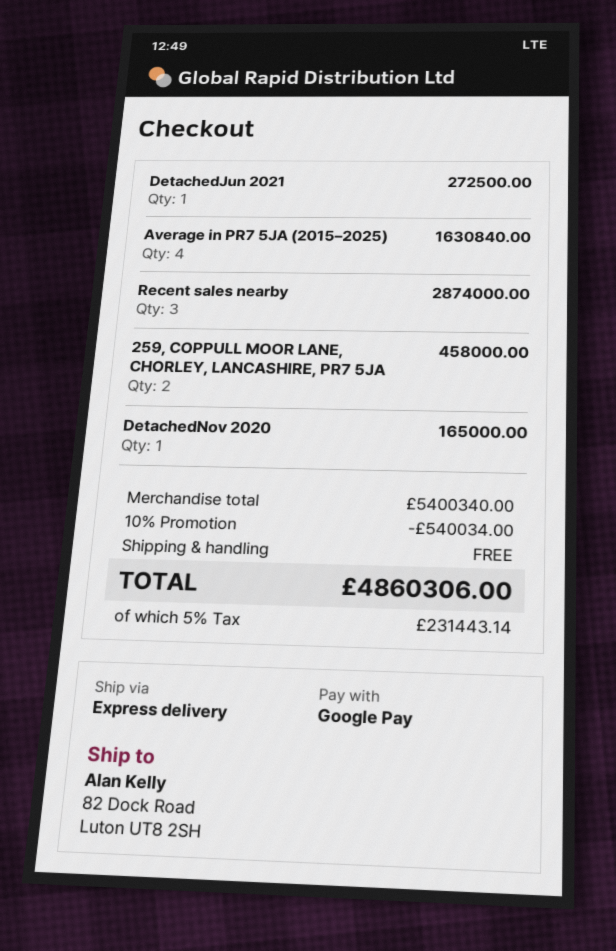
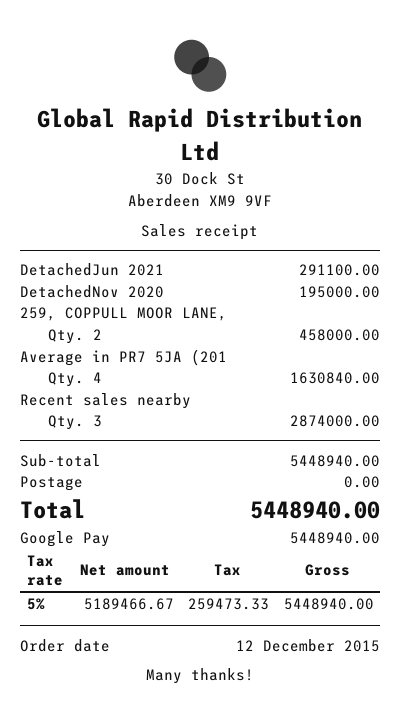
DetachedJun 2021: 1 for 272500.00 -> 1 for 291100.00
DetachedNov 2020: 1 for 165000.00 -> 1 for 195000.00
subtotal: 5400340.00 -> 5448940.00
discount: 10% = 540034.00 -> none
tax: 5% = 231443.14 -> 5% = 259473.33
total: 4860306.00 -> 5448940.00

